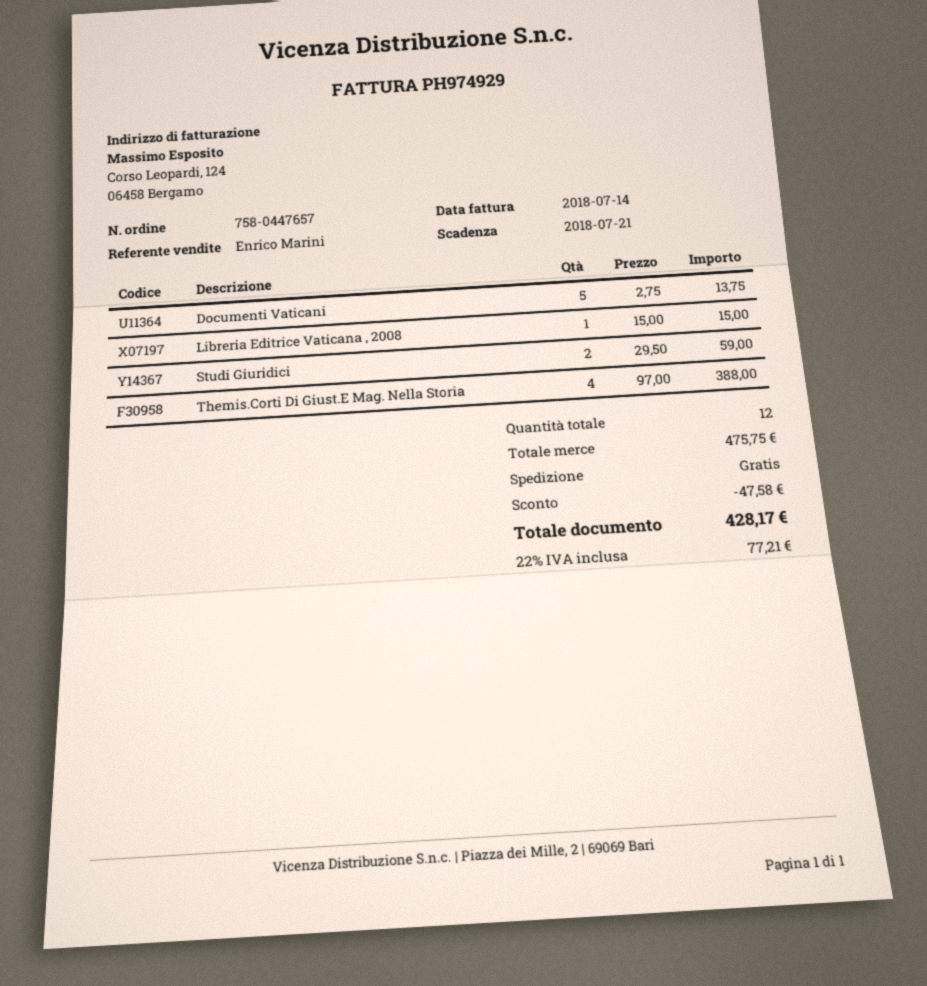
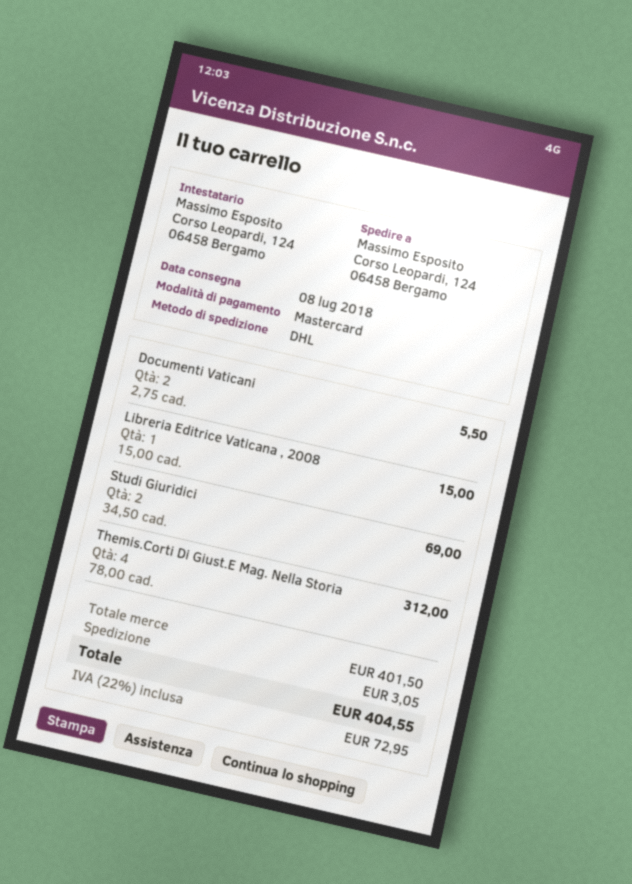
Documenti Vaticani: 5 x 2.75 = 13.75 -> 2 x 2.75 = 5.50
Studi Giuridici: 2 x 29.50 = 59.00 -> 2 x 34.50 = 69.00
Themis.Corti Di Giust.E Mag. Nella Storia: 4 x 97.00 = 388.00 -> 4 x 78.00 = 312.00
subtotal: 475.75 -> 401.50
discount: 47.58 -> none
shipping: 0.00 -> 3.05
tax: 22% = 77.21 -> 22% = 72.95
total: 428.17 -> 404.55

